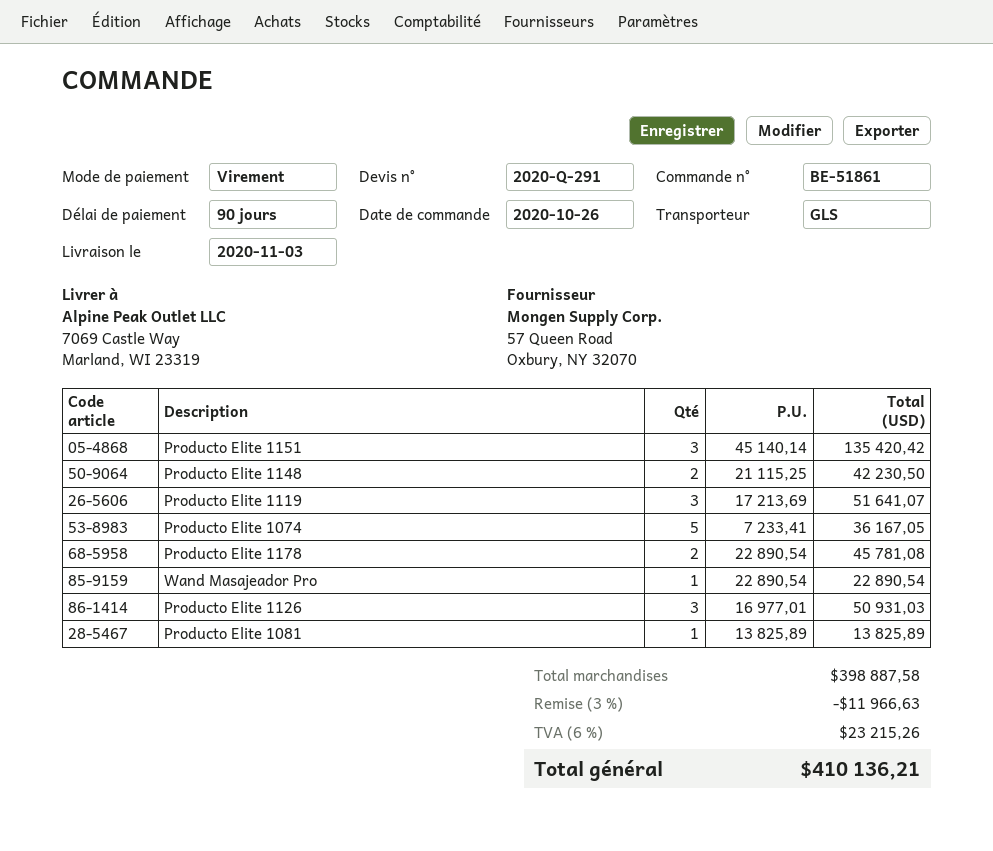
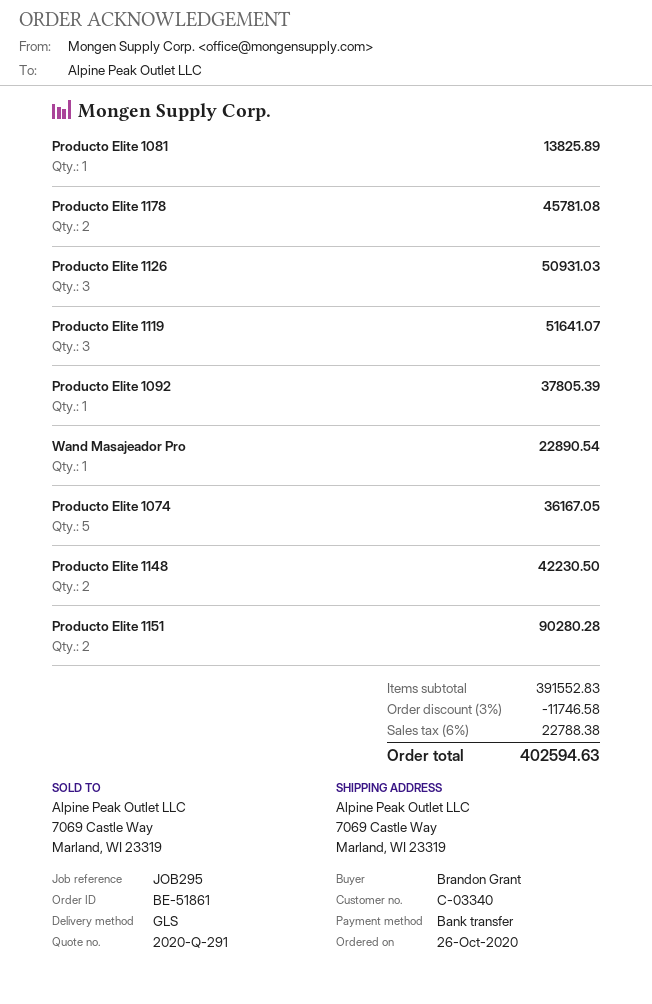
Producto Elite 1151: 3 for 135420.42 -> 2 for 90280.28
Producto Elite 1092: none -> 1 for 37805.39
subtotal: 398887.58 -> 391552.83
discount: 3% = 11966.63 -> 3% = 11746.58
tax: 6% = 23215.26 -> 6% = 22788.38
total: 410136.21 -> 402594.63

